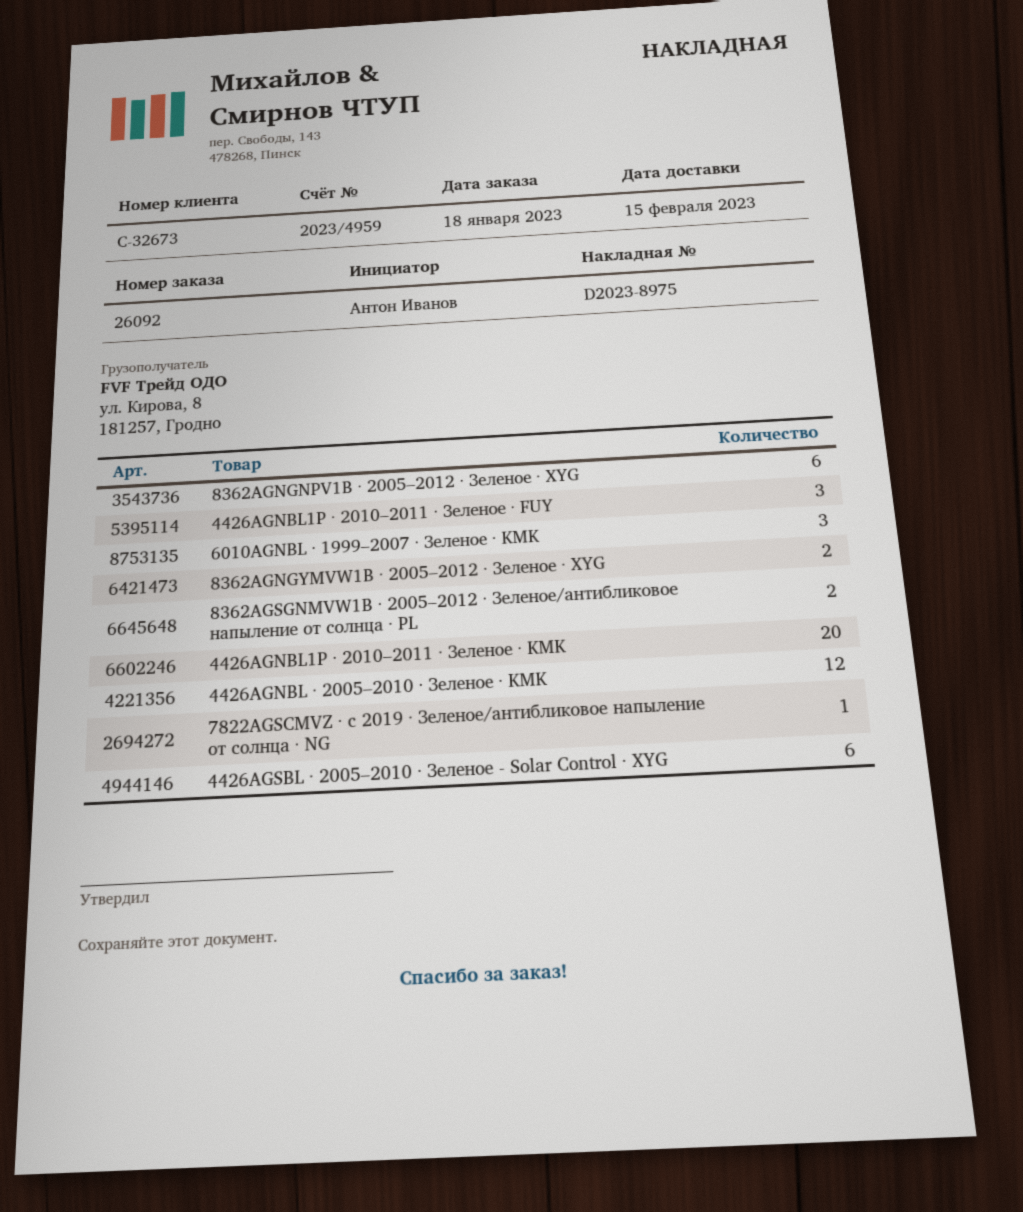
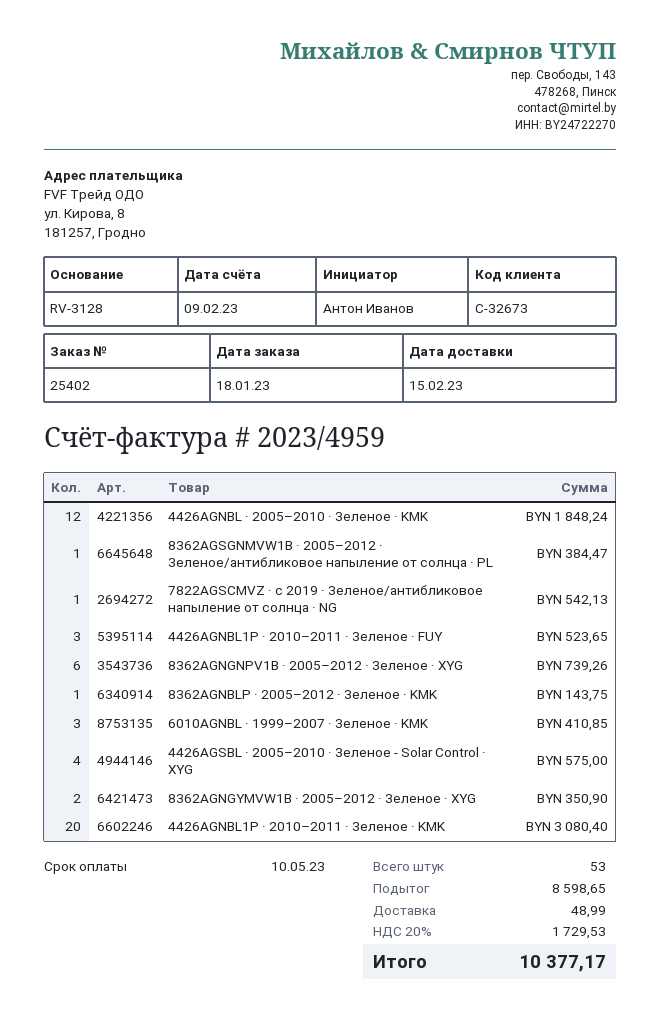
order number: 26092 -> 25402
8362AGSGNMVW1B · 2005–2012 · Зеленое/антибликовое напыление от солнца · PL: 2 -> 1
4426AGSBL · 2005–2010 · Зеленое - Solar Control · XYG: 6 -> 4
8362AGNBLP · 2005–2012 · Зеленое · KMK: none -> 1

